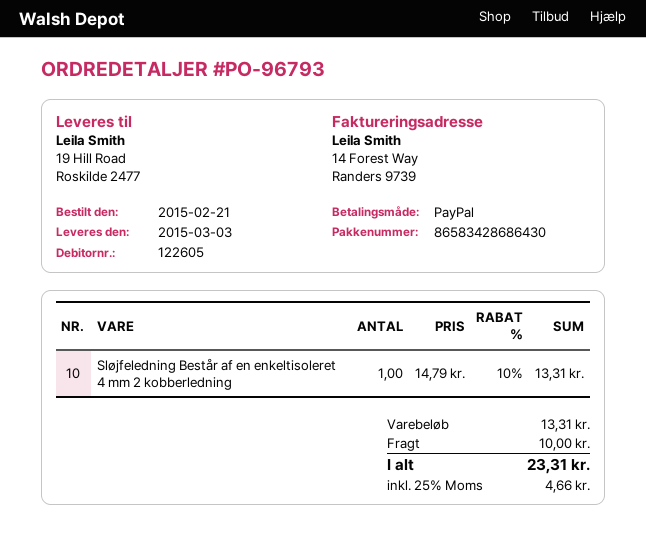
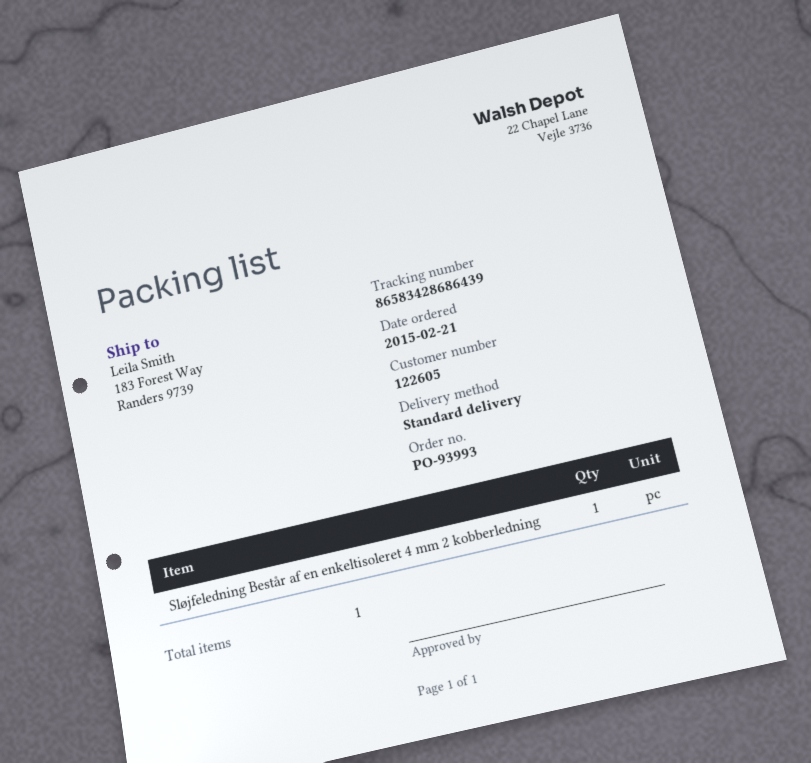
order number: PO-96793 -> PO-93993
tracking number: 86583428686430 -> 86583428686439
ship to: 19 Hill Road, Roskilde 2477 -> 183 Forest Way, Randers 9739

